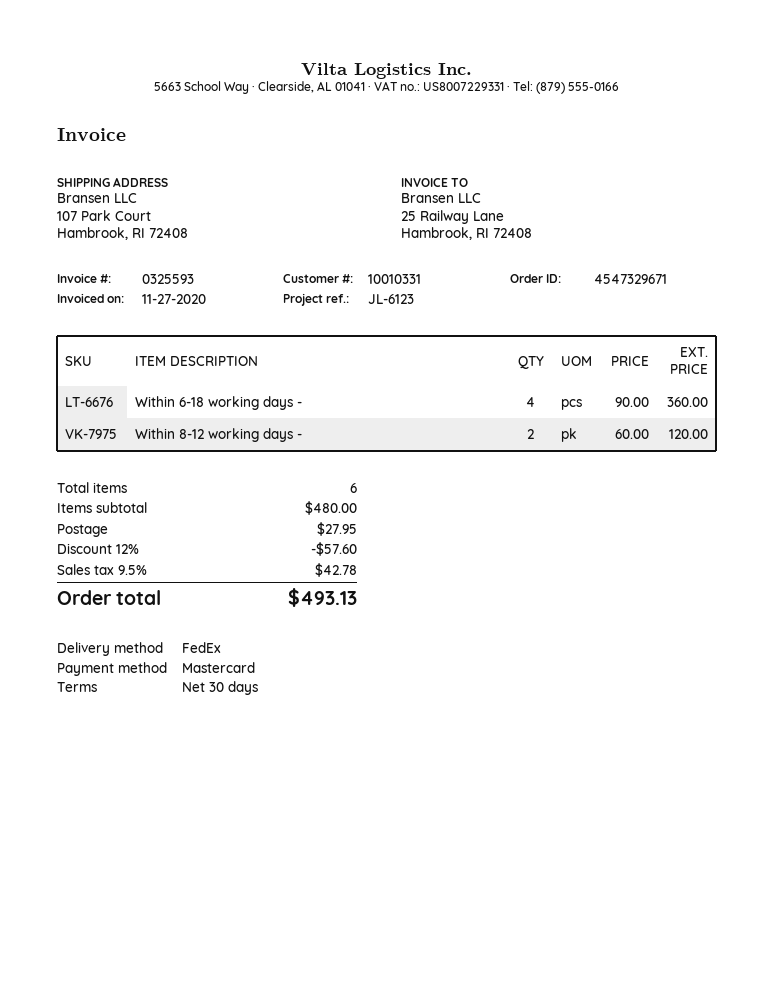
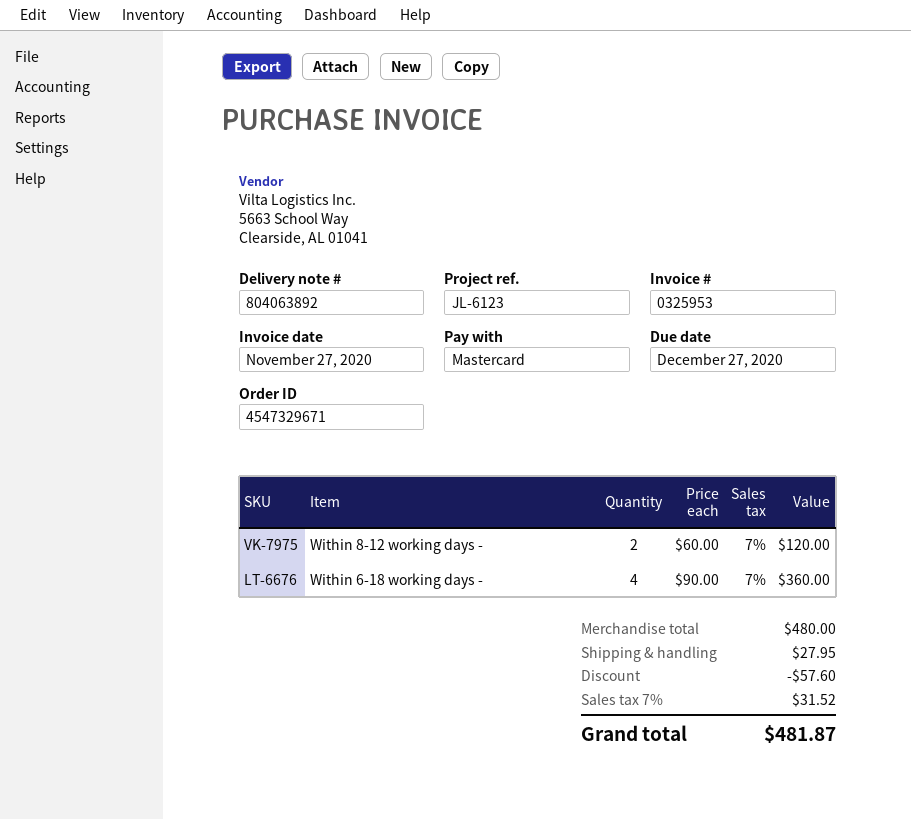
invoice number: 0325593 -> 0325953
tax: 9.5% = 42.78 -> 7% = 31.52
total: 493.13 -> 481.87

